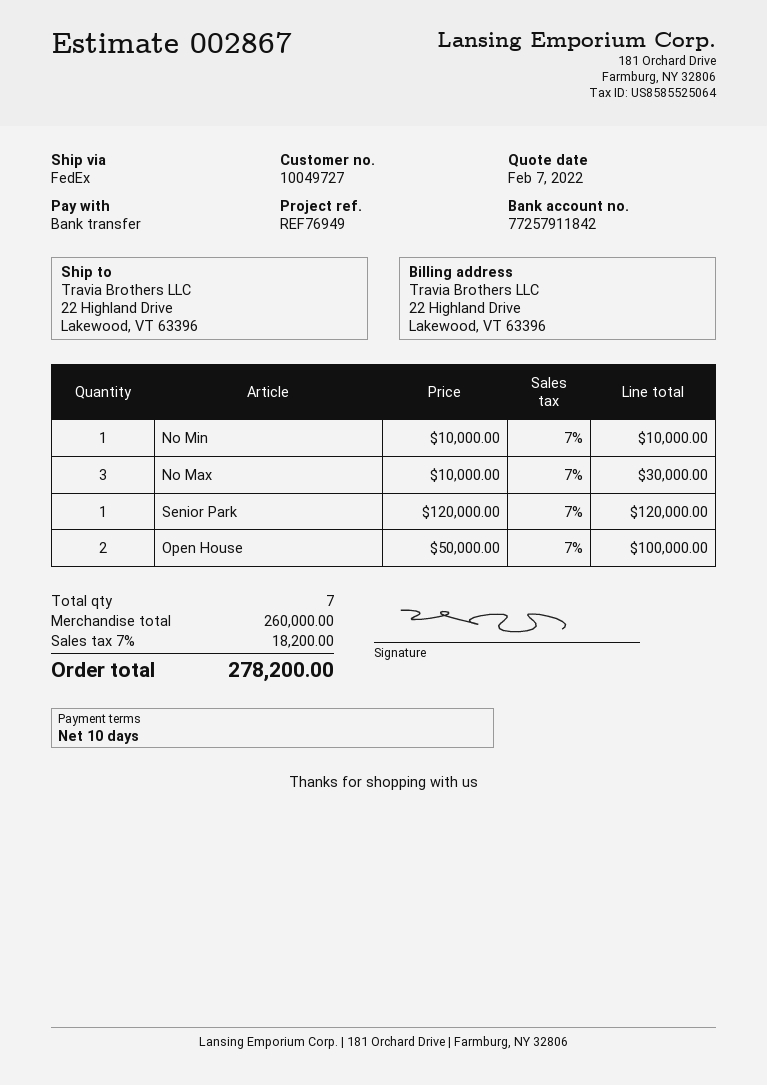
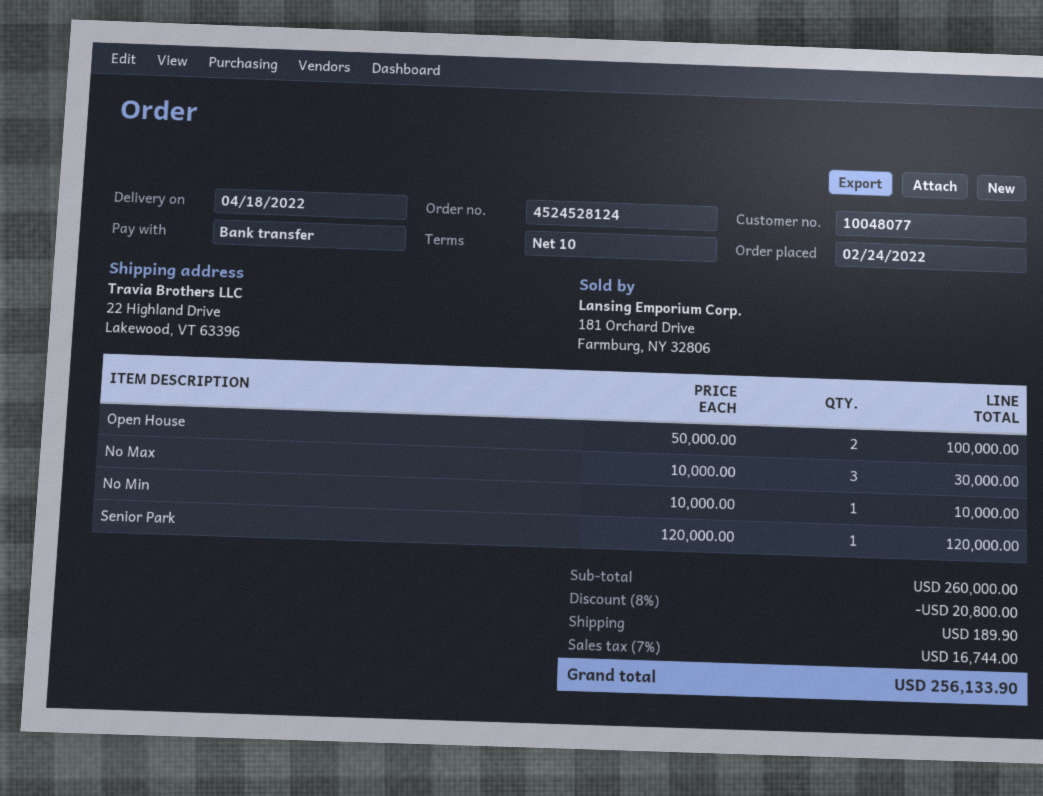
customer number: 10049727 -> 10048077
discount: none -> 8% = 20800.00
shipping: none -> 189.90
tax: 7% = 18200.00 -> 7% = 16744.00
total: 278200.00 -> 256133.90

